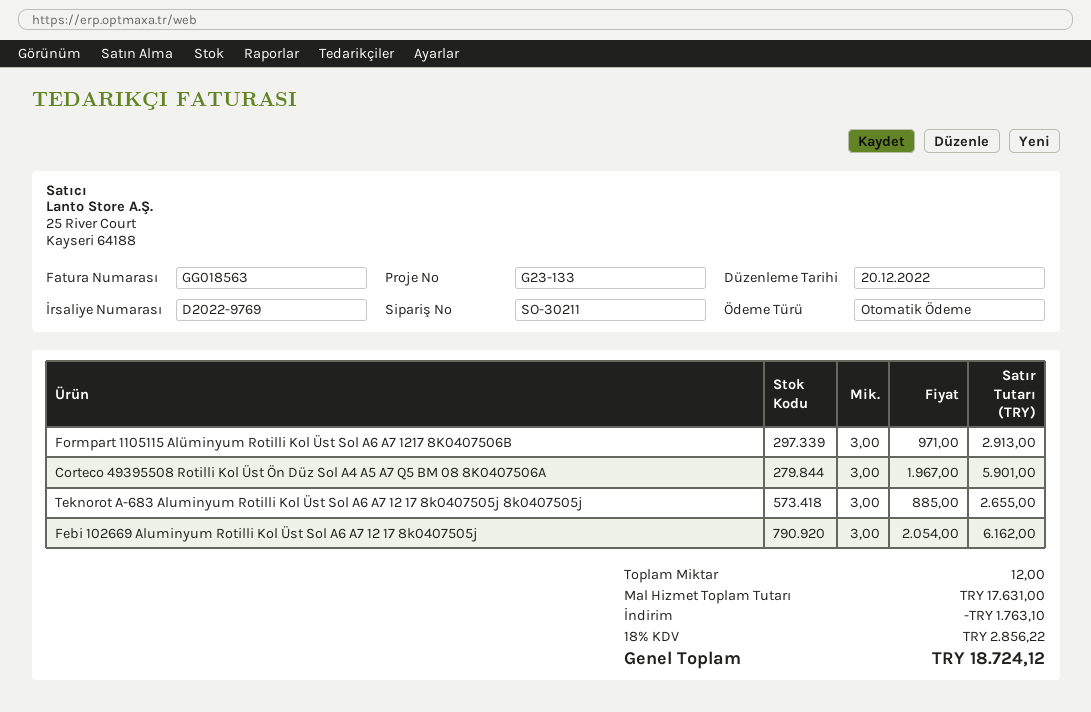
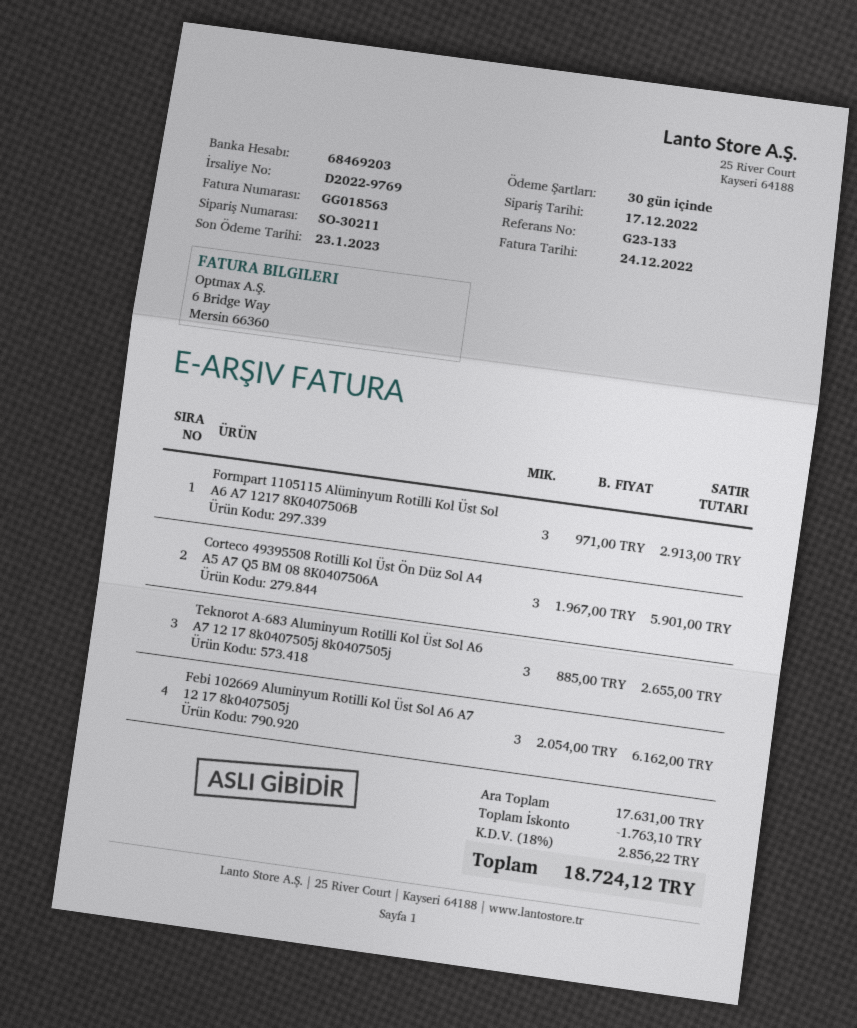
invoice date: 2022-12-20 -> 2022-12-24

